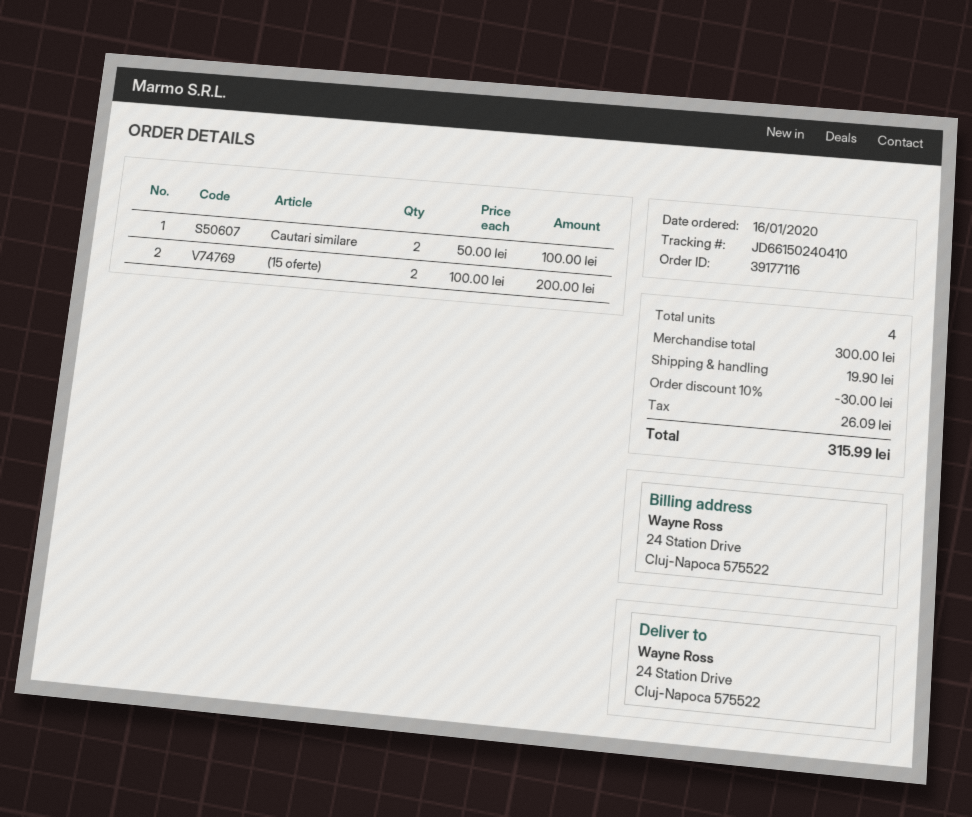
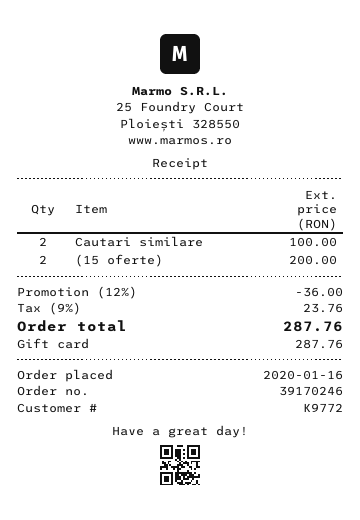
order number: 39177116 -> 39170246
discount: 10% = 30.00 -> 12% = 36.00
shipping: 19.90 -> none
tax: 26.09 -> 23.76
total: 315.99 -> 287.76

